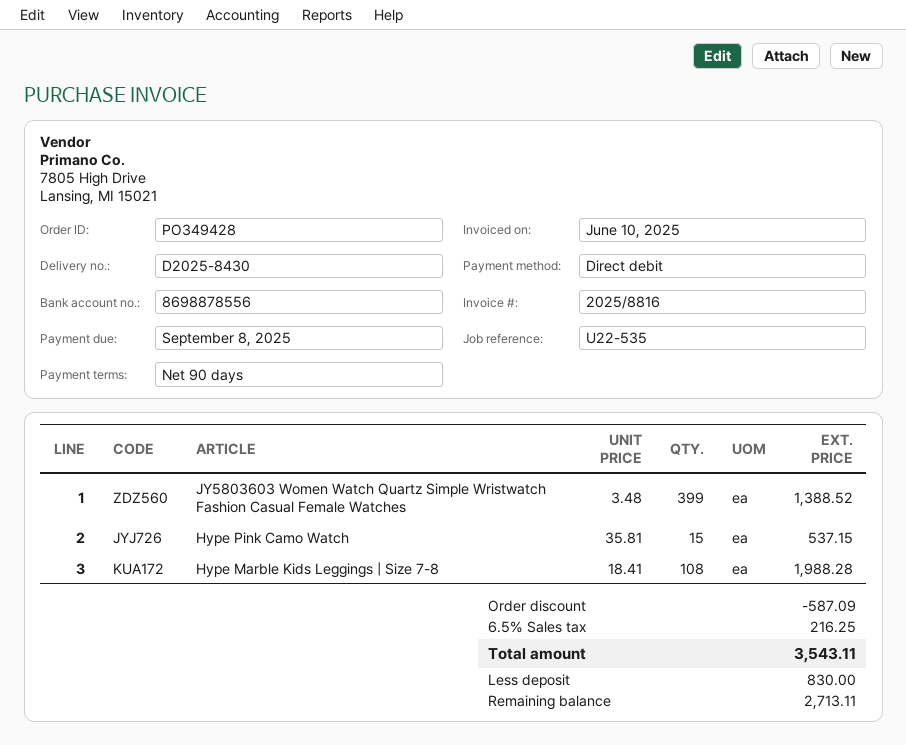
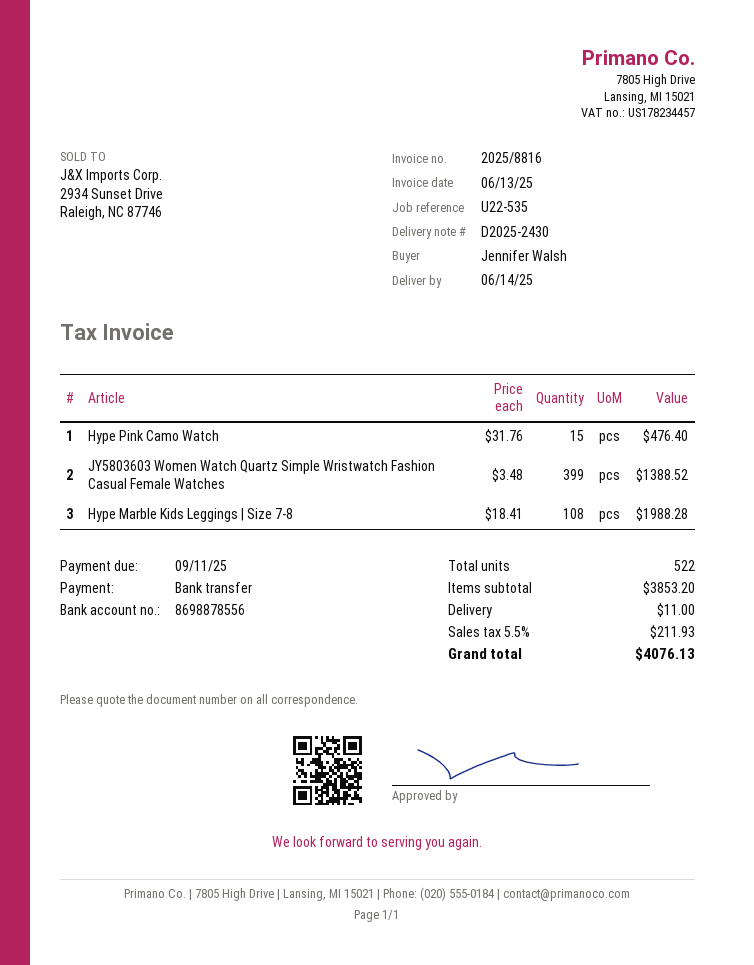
delivery note number: D2025-8430 -> D2025-2430
invoice date: 2025-06-10 -> 2025-06-13
due date: 2025-09-08 -> 2025-09-11
payment method: direct debit -> bank transfer
Hype Pink Camo Watch: 15 x 35.81 = 537.15 -> 15 x 31.76 = 476.40
discount: 587.09 -> none
shipping: none -> 11.00
tax: 6.5% = 216.25 -> 5.5% = 211.93
total: 3543.11 -> 4076.13

